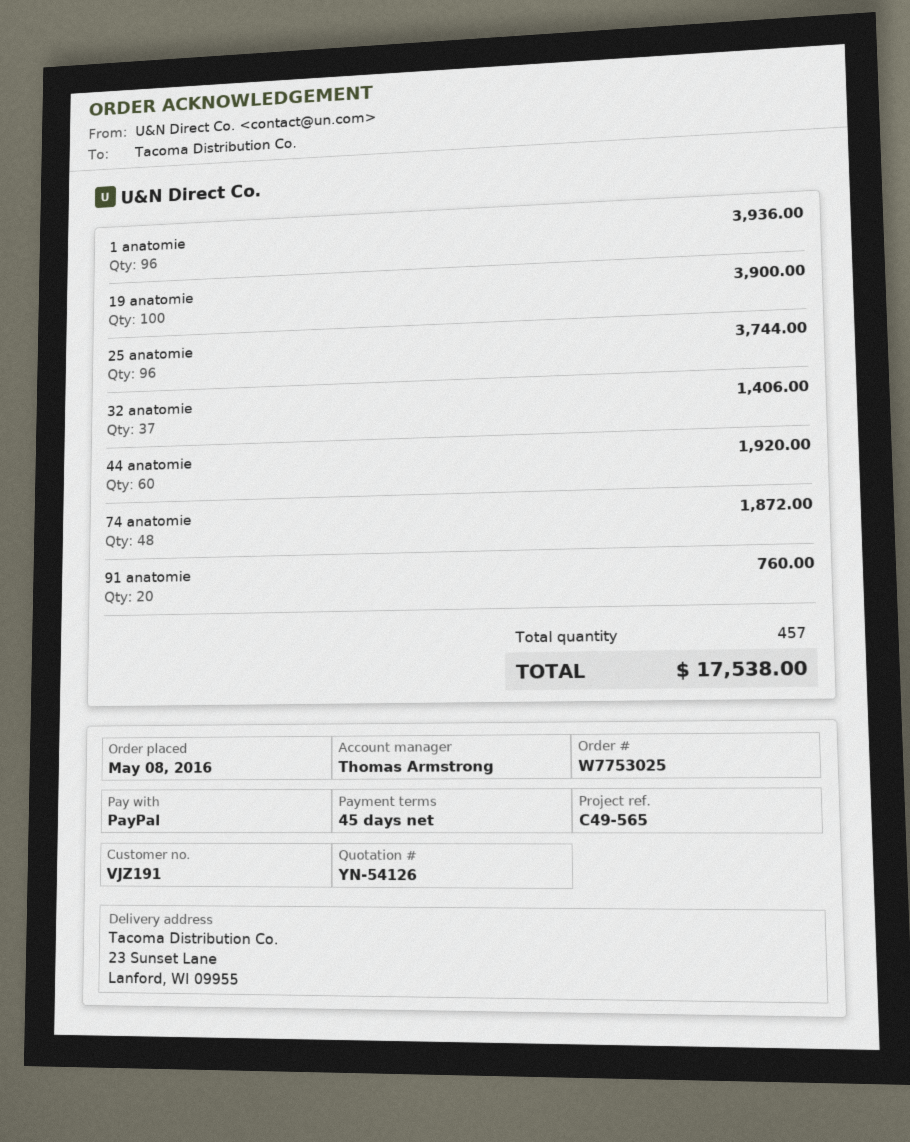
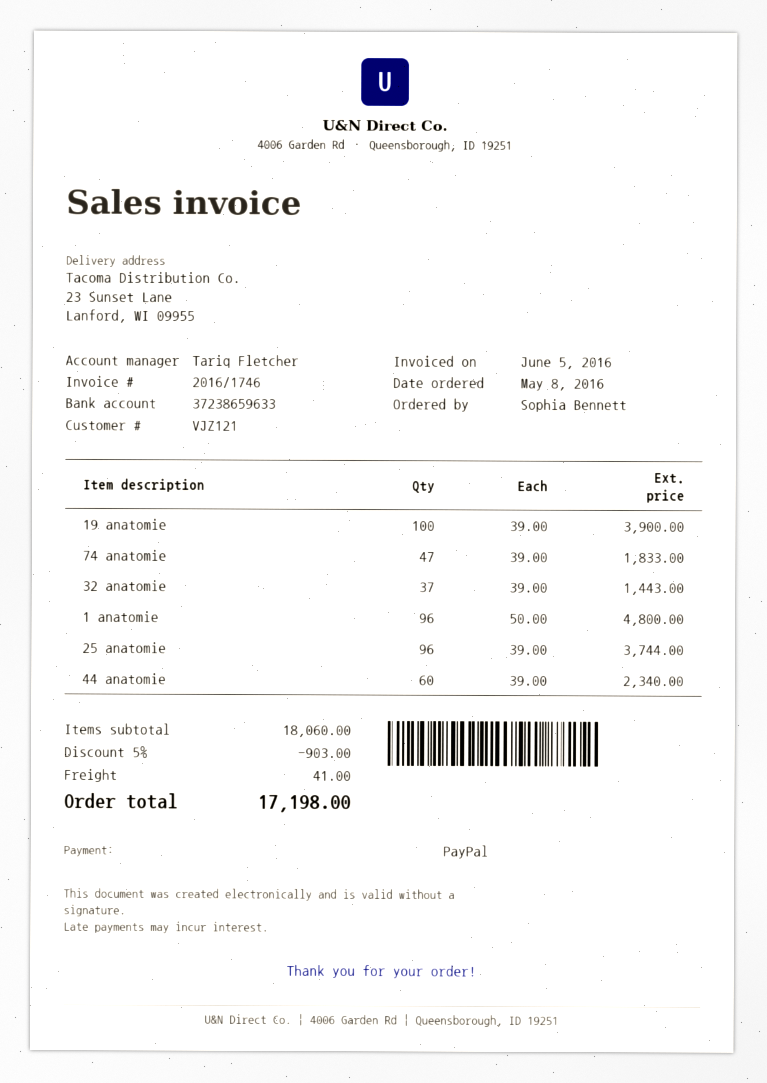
customer number: VJZ191 -> VJZ121
sales rep: Thomas Armstrong -> Tariq Fletcher
1 anatomie: 96 for 3936.00 -> 96 for 4800.00
32 anatomie: 37 for 1406.00 -> 37 for 1443.00
44 anatomie: 60 for 1920.00 -> 60 for 2340.00
74 anatomie: 48 for 1872.00 -> 47 for 1833.00
91 anatomie: 20 for 760.00 -> none
discount: none -> 5% = 903.00
shipping: none -> 41.00
total: 17538.00 -> 17198.00

